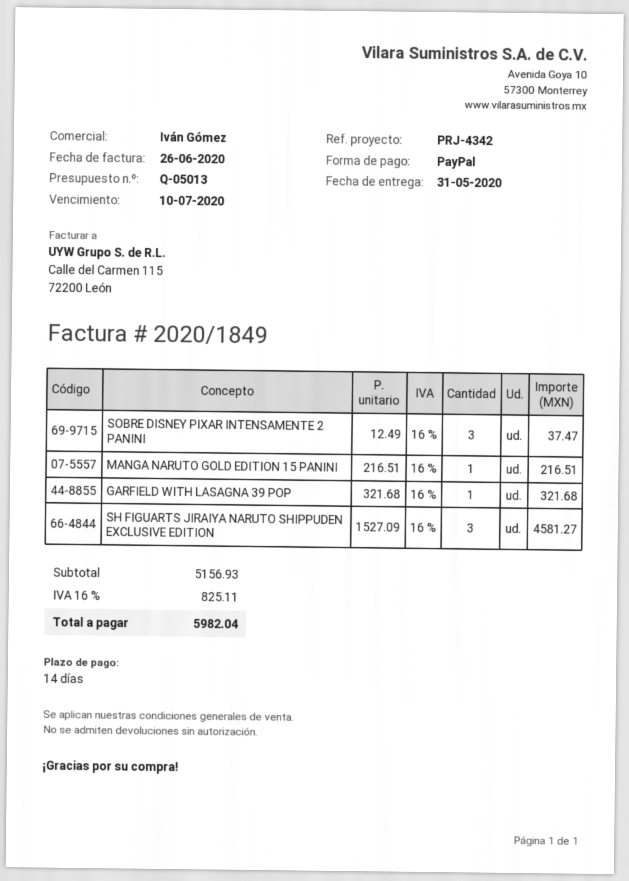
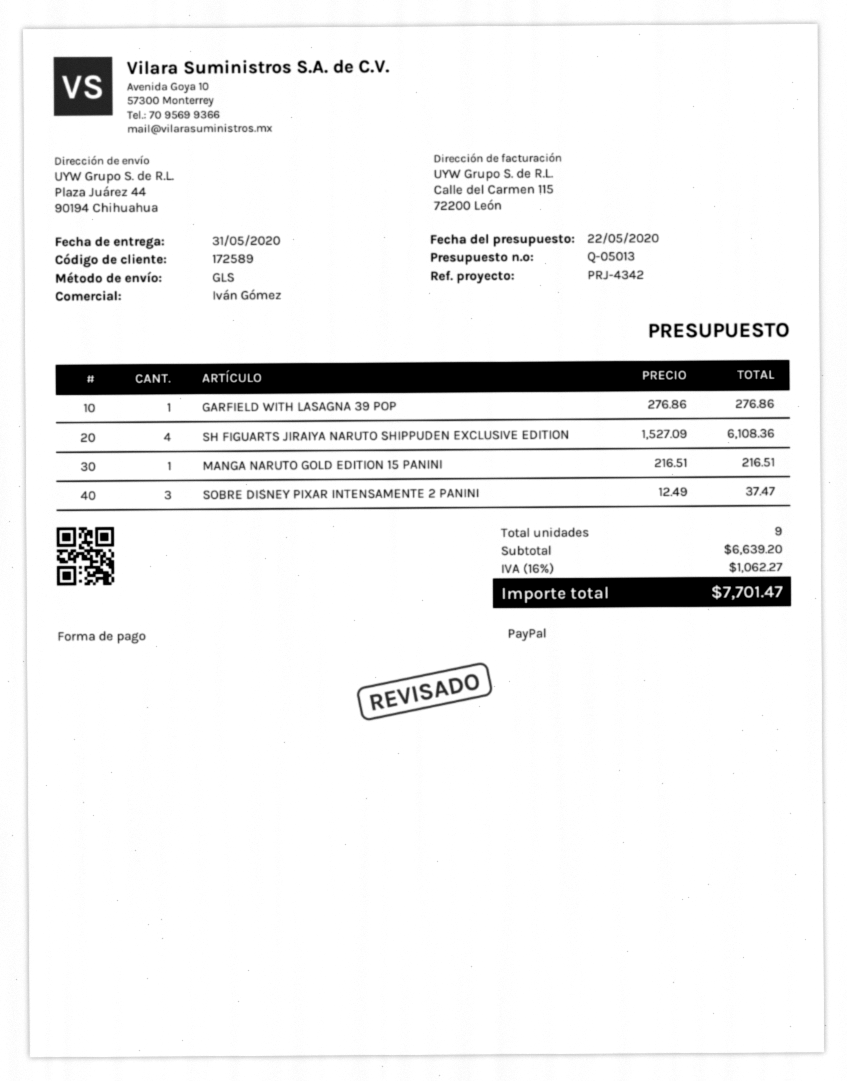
GARFIELD WITH LASAGNA 39 POP: 1 x 321.68 = 321.68 -> 1 x 276.86 = 276.86
SH FIGUARTS JIRAIYA NARUTO SHIPPUDEN EXCLUSIVE EDITION: 3 x 1527.09 = 4581.27 -> 4 x 1527.09 = 6108.36
subtotal: 5156.93 -> 6639.20
tax: 16% = 825.11 -> 16% = 1062.27
total: 5982.04 -> 7701.47

